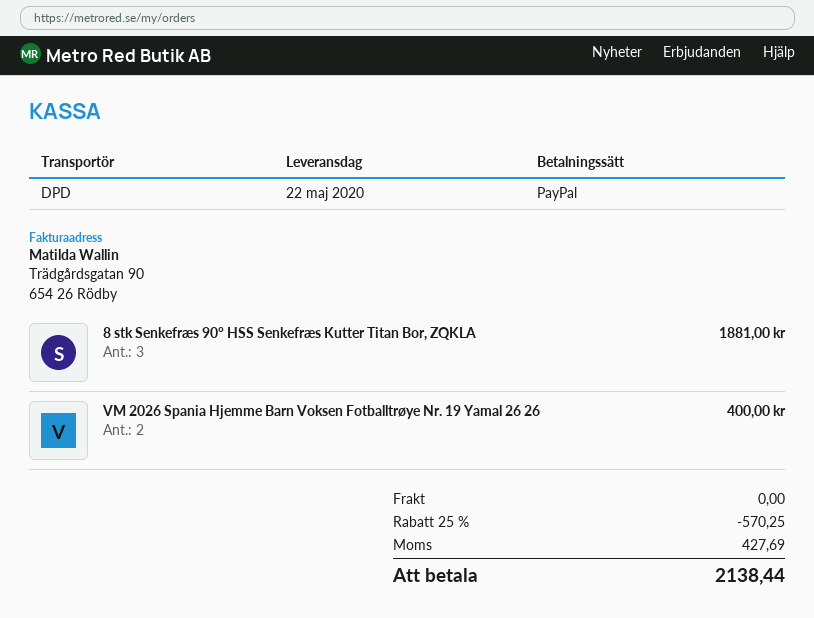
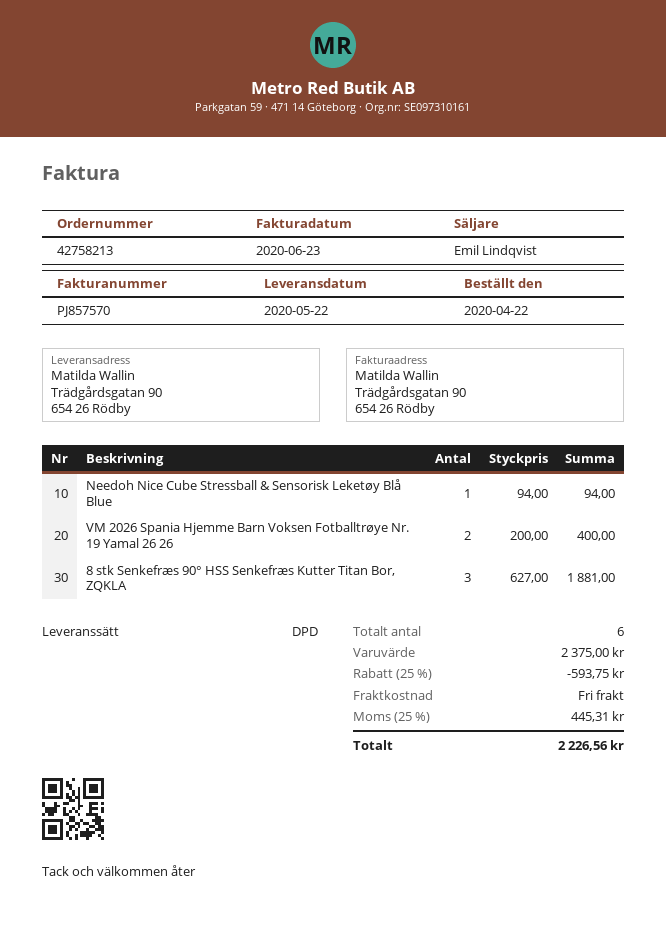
Needoh Nice Cube Stressball & Sensorisk Leketøy Blå Blue: none -> 1 for 94.00
discount: 25% = 570.25 -> 25% = 593.75
tax: 427.69 -> 445.31
total: 2138.44 -> 2226.56

